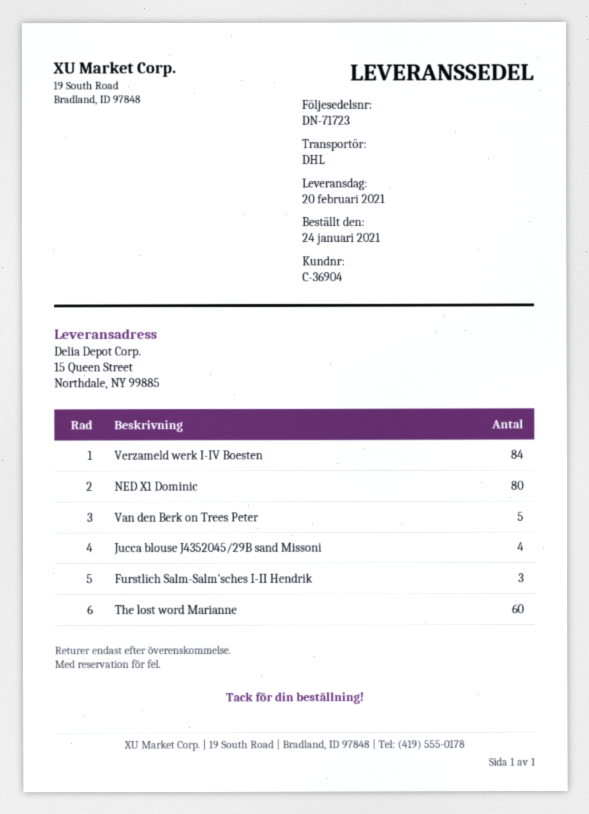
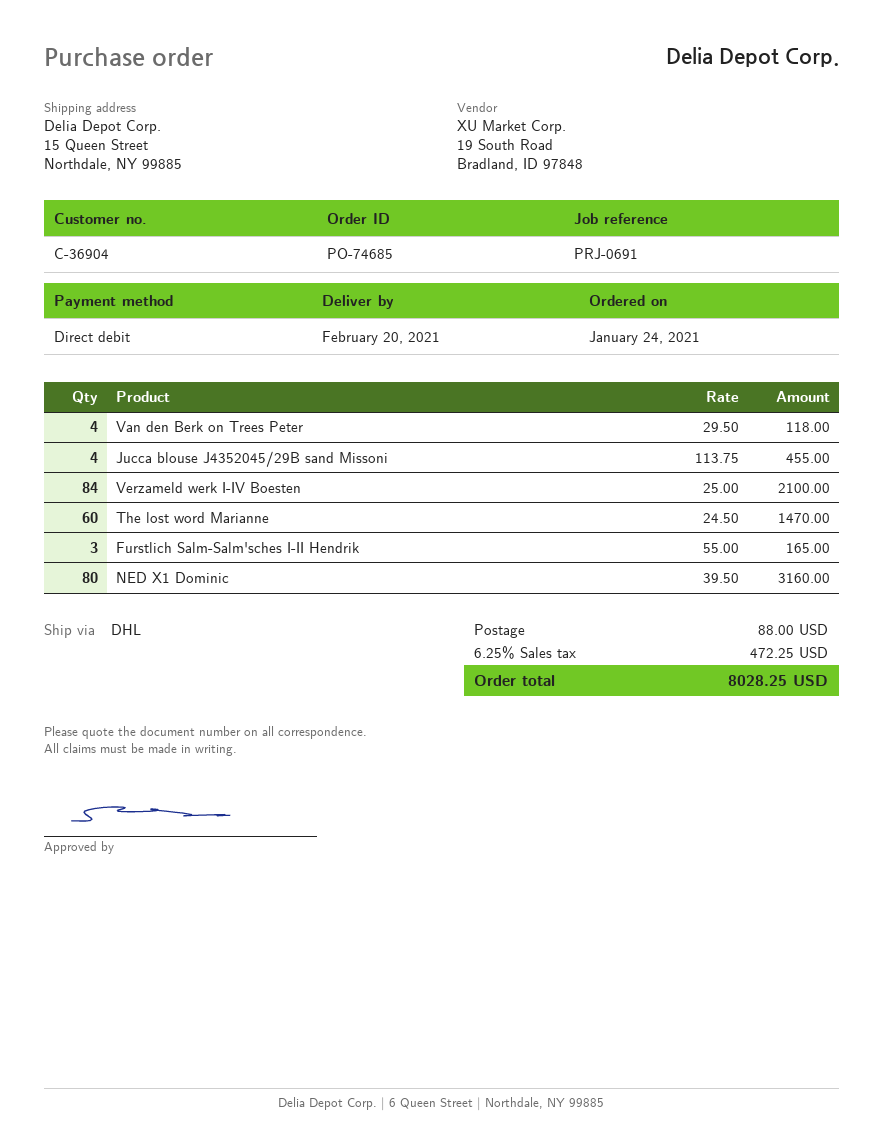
Van den Berk on Trees Peter: 5 -> 4

